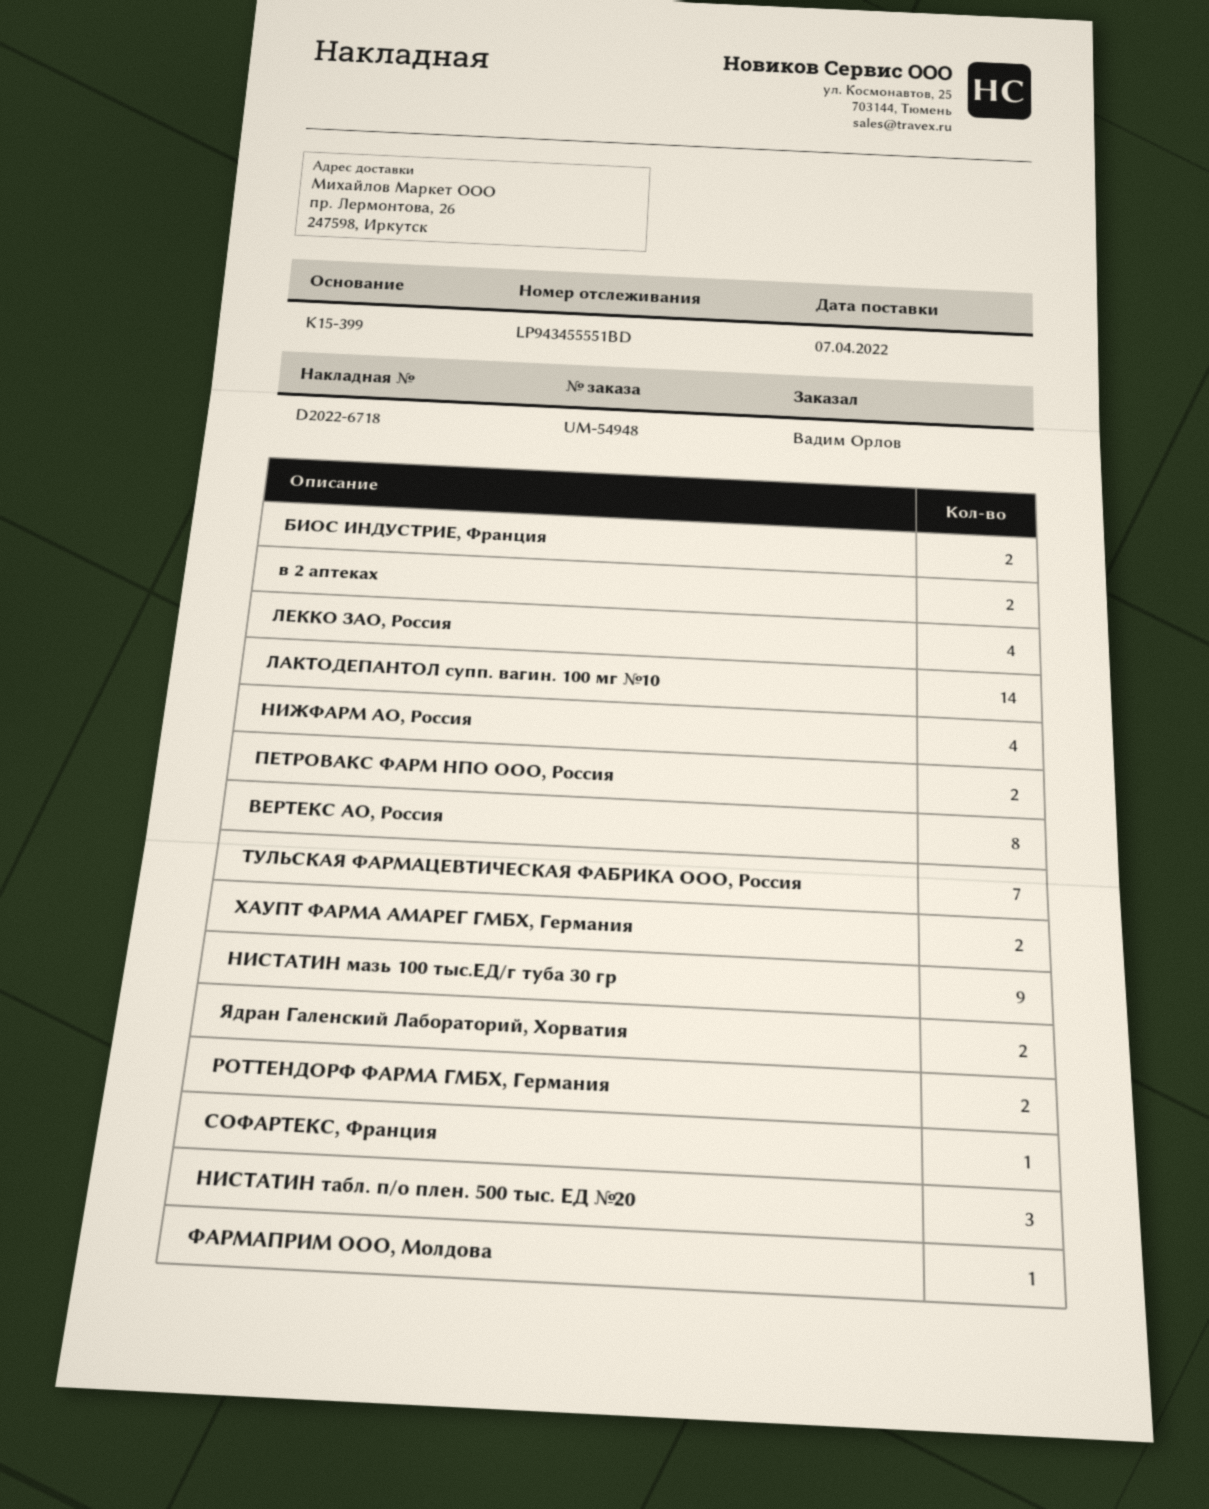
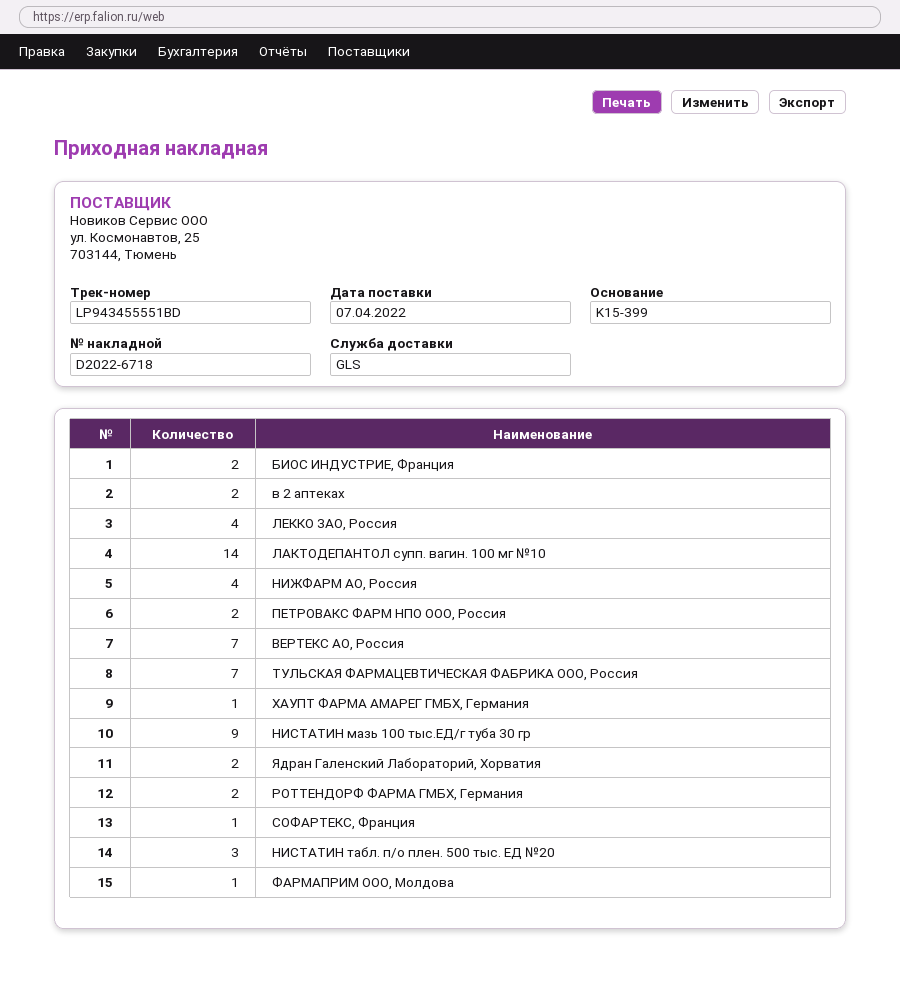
ВЕРТЕКС АО, Россия: 8 -> 7
ХАУПТ ФАРМА АМАРЕГ ГМБХ, Германия: 2 -> 1

